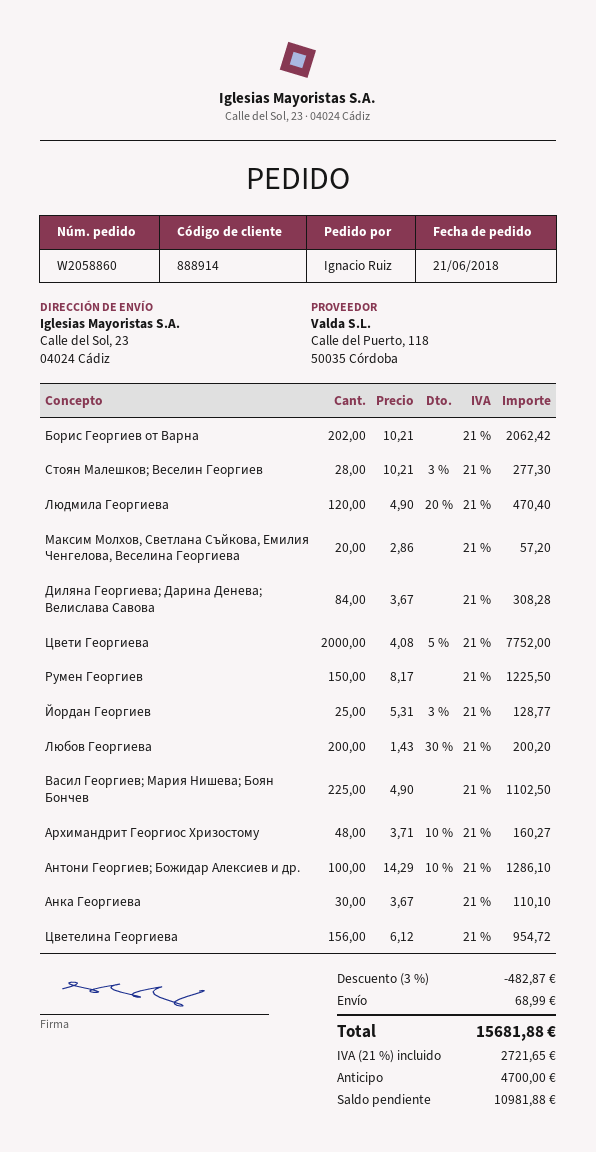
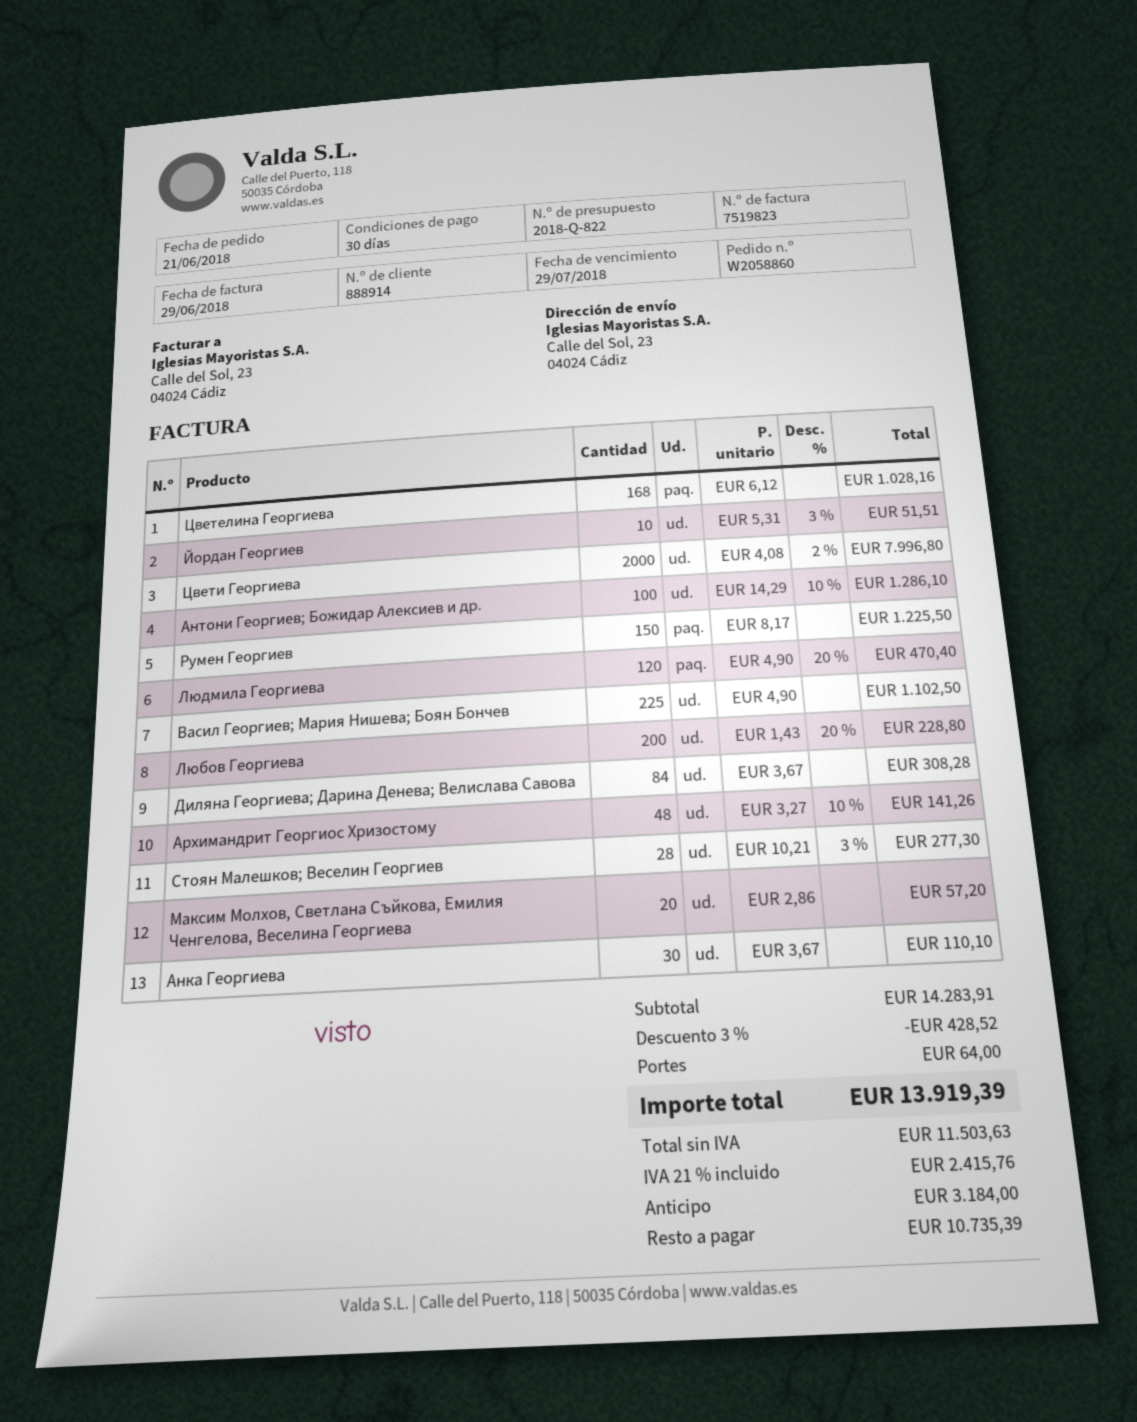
Борис Георгиев от Варна: 202 x 10.21 = 2062.42 -> none
Цвети Георгиева: 2000 x 4.08 - 5% = 7752.00 -> 2000 x 4.08 - 2% = 7996.80
Йордан Георгиев: 25 x 5.31 - 3% = 128.77 -> 10 x 5.31 - 3% = 51.51
Любов Георгиева: 200 x 1.43 - 30% = 200.20 -> 200 x 1.43 - 20% = 228.80
Архимандрит Георгиос Хризостому: 48 x 3.71 - 10% = 160.27 -> 48 x 3.27 - 10% = 141.26
Цветелина Георгиева: 156 x 6.12 = 954.72 -> 168 x 6.12 = 1028.16
discount: 3% = 482.87 -> 3% = 428.52
shipping: 68.99 -> 64.00
tax: 21% = 2721.65 -> 21% = 2415.76
total: 15681.88 -> 13919.39
deposit: 4700.00 -> 3184.00
balance: 10981.88 -> 10735.39

